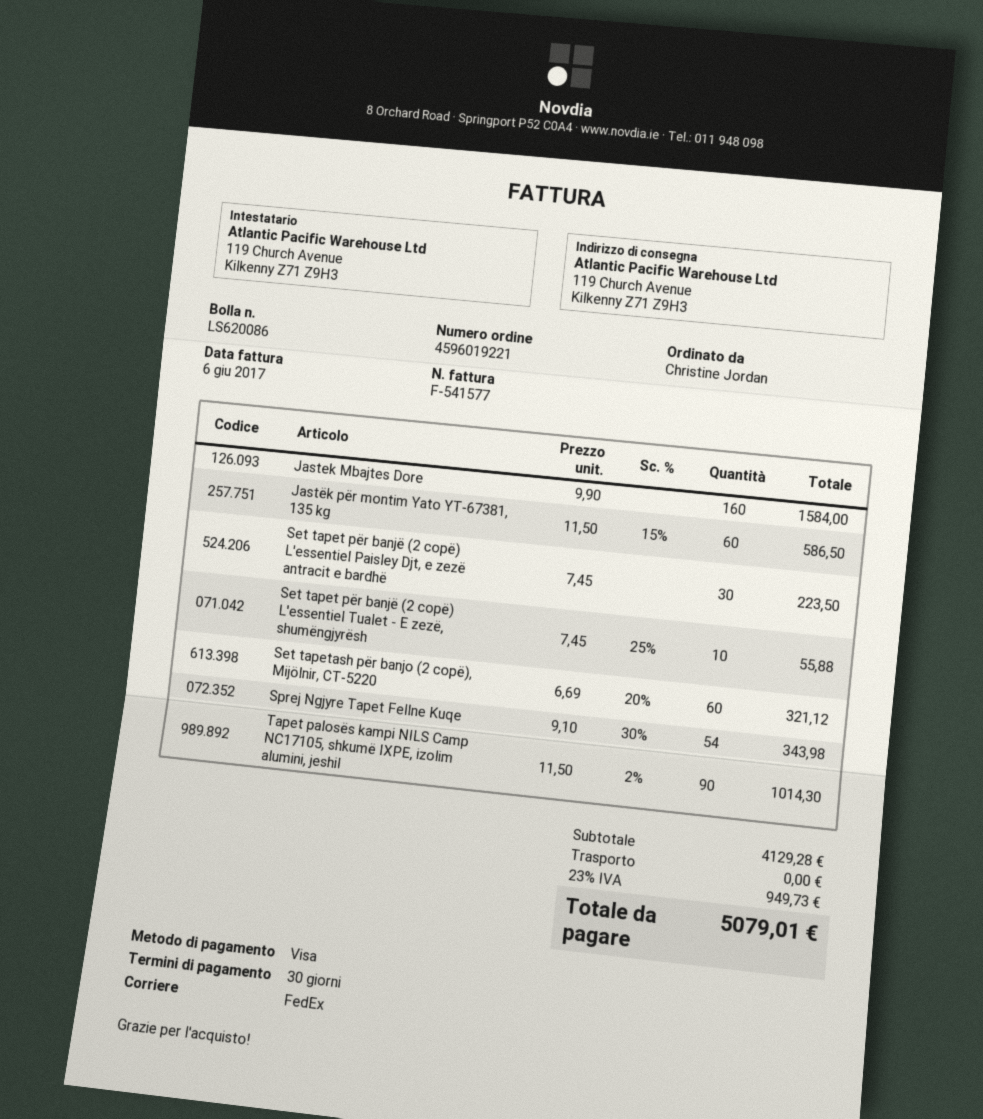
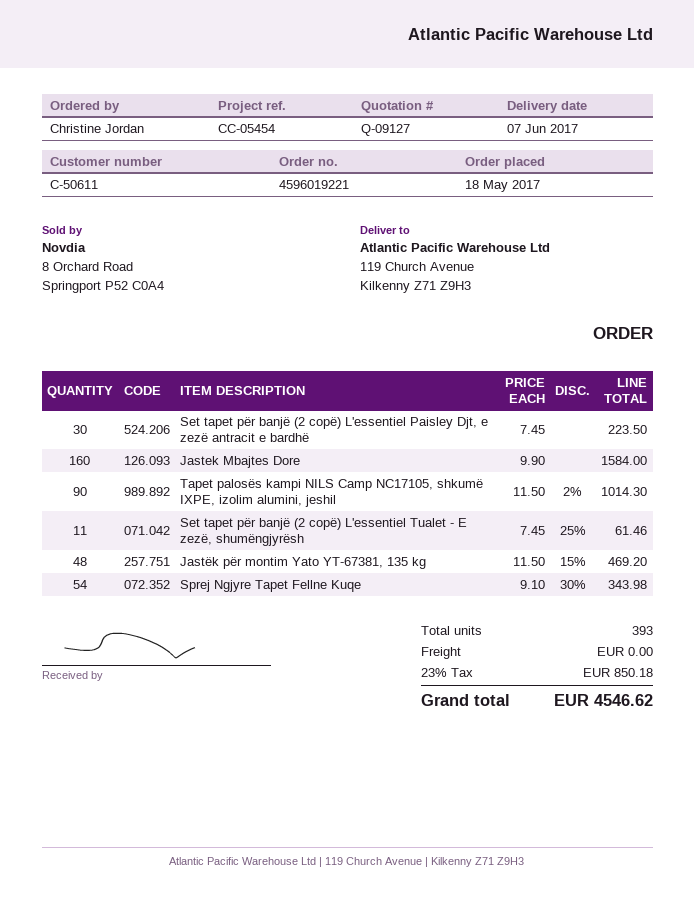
Jastëk për montim Yato YT-67381, 135 kg: 60 x 11.50 - 15% = 586.50 -> 48 x 11.50 - 15% = 469.20
Set tapet për banjë (2 copë) L'essentiel Tualet - E zezë, shumëngjyrësh: 10 x 7.45 - 25% = 55.88 -> 11 x 7.45 - 25% = 61.46
Set tapetash për banjo (2 copë), Mijölnir, CT-5220: 60 x 6.69 - 20% = 321.12 -> none
tax: 23% = 949.73 -> 23% = 850.18
total: 5079.01 -> 4546.62

